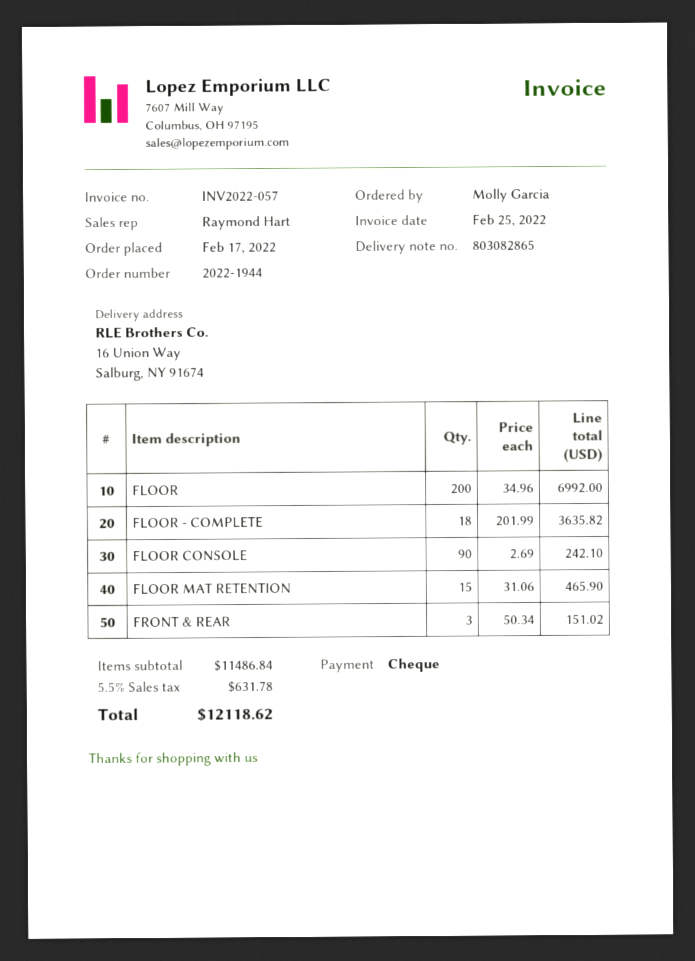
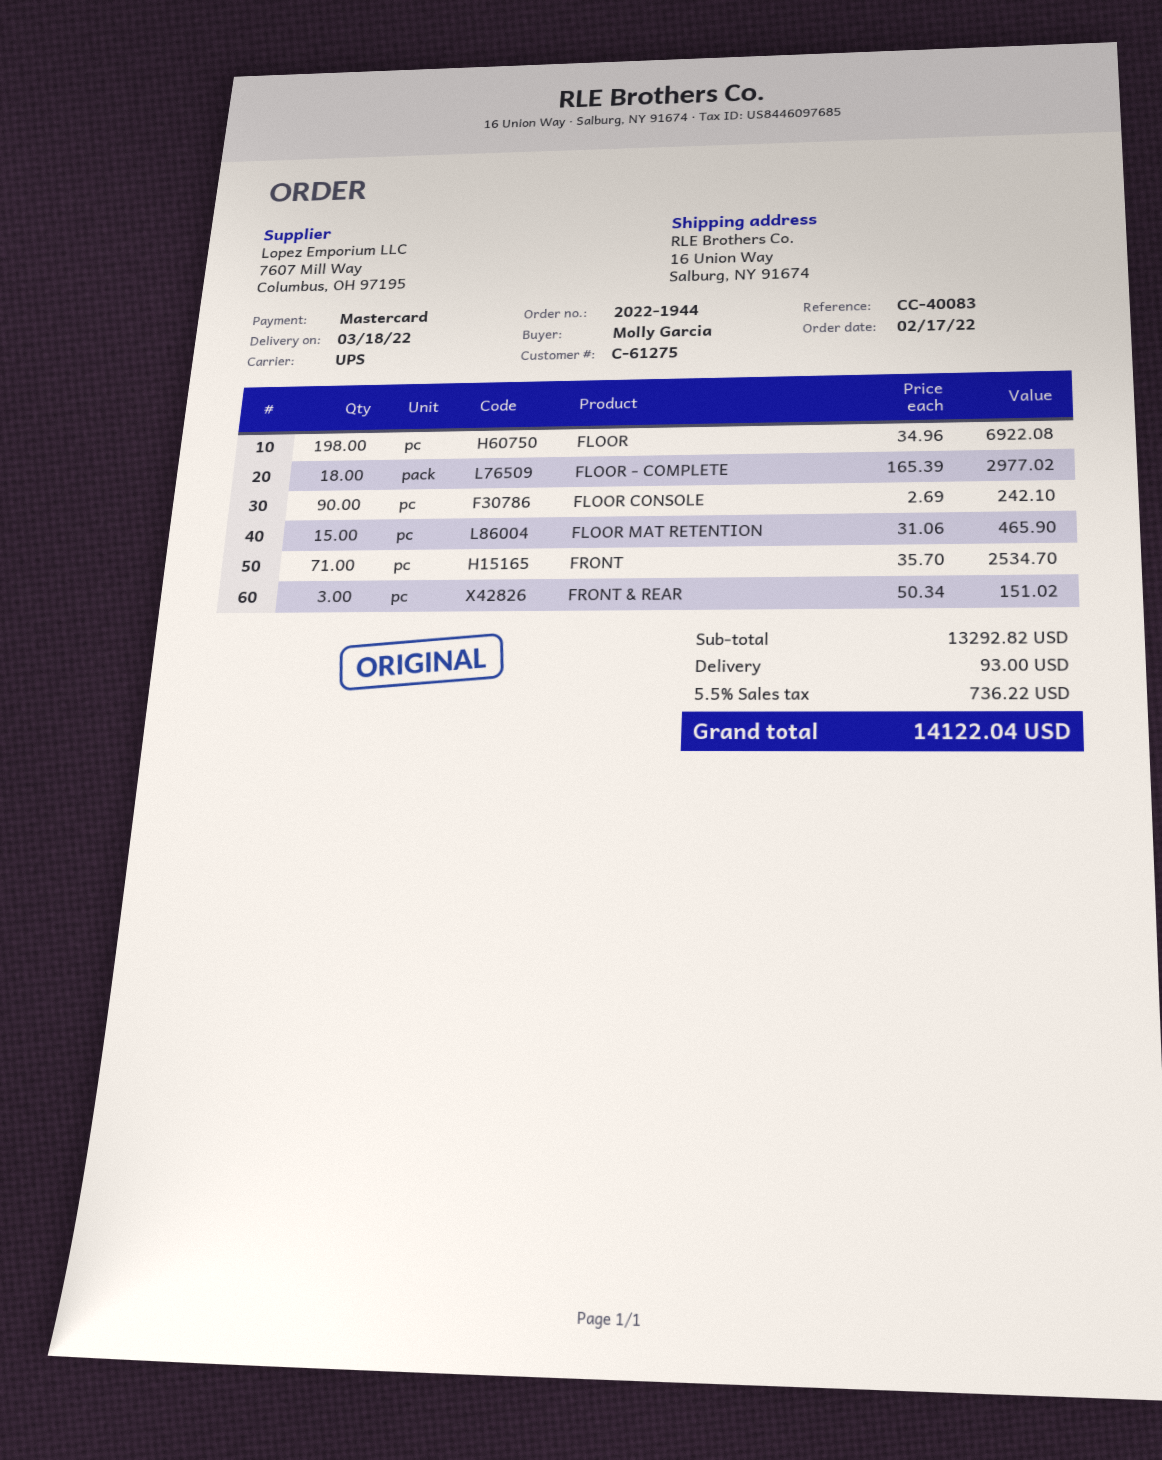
payment method: cheque -> Mastercard
FLOOR: 200 x 34.96 = 6992.00 -> 198 x 34.96 = 6922.08
FLOOR - COMPLETE: 18 x 201.99 = 3635.82 -> 18 x 165.39 = 2977.02
FRONT: none -> 71 x 35.70 = 2534.70
subtotal: 11486.84 -> 13292.82
shipping: none -> 93.00
tax: 5.5% = 631.78 -> 5.5% = 736.22
total: 12118.62 -> 14122.04

